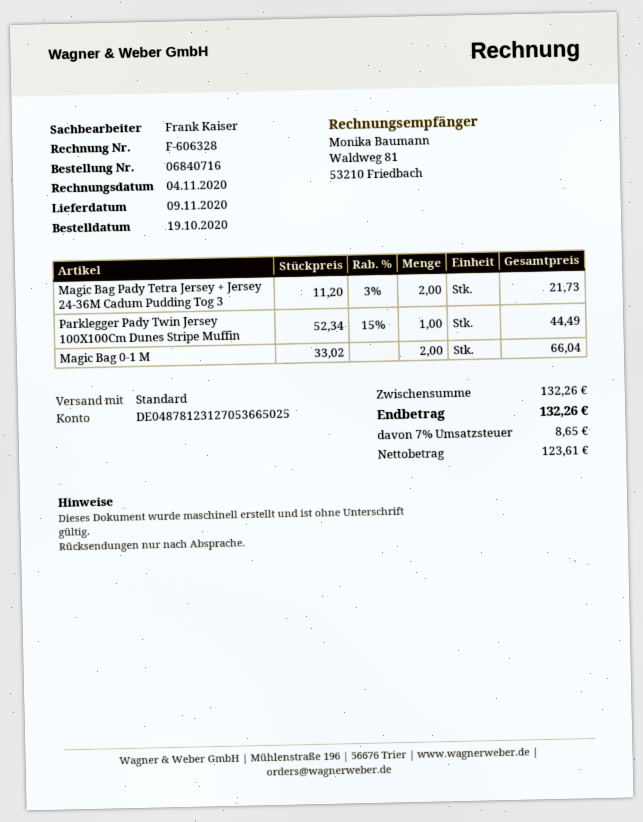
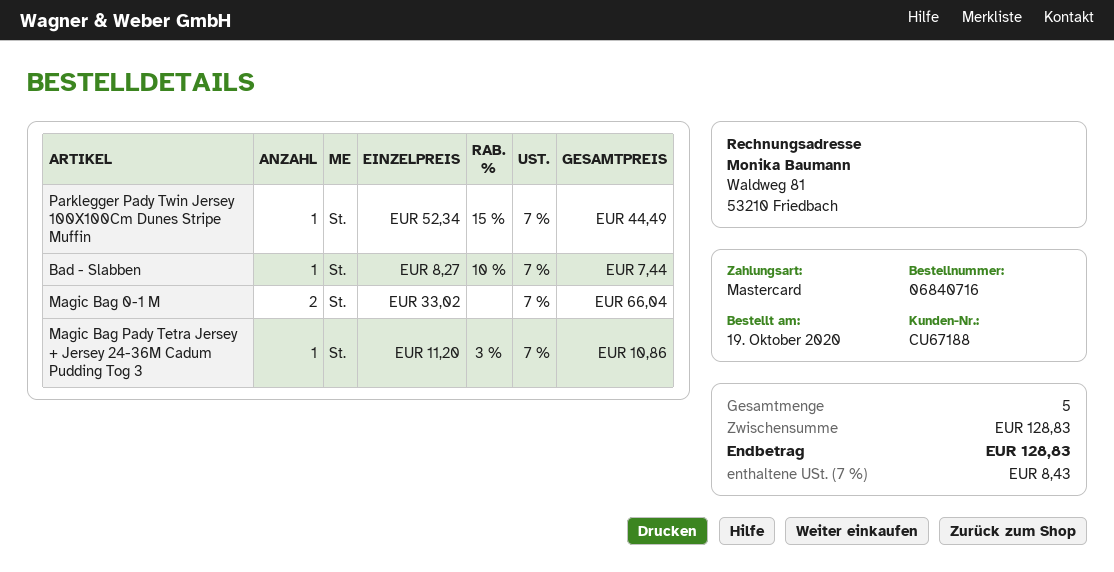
Magic Bag Pady Tetra Jersey + Jersey 24-36M Cadum Pudding Tog 3: 2 x 11.20 - 3% = 21.73 -> 1 x 11.20 - 3% = 10.86
Bad - Slabben: none -> 1 x 8.27 - 10% = 7.44
subtotal: 132.26 -> 128.83
tax: 7% = 8.65 -> 7% = 8.43
total: 132.26 -> 128.83

